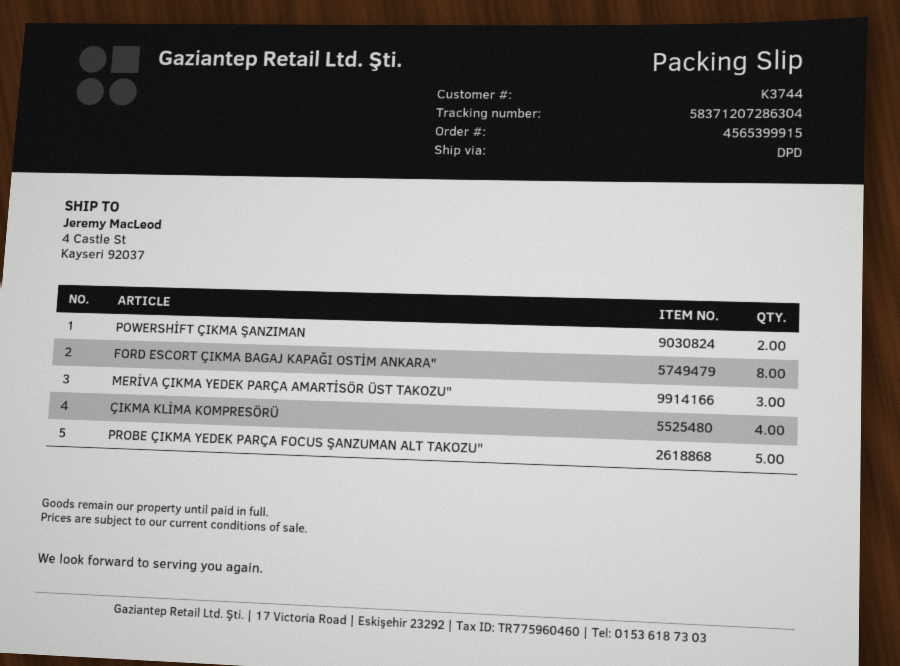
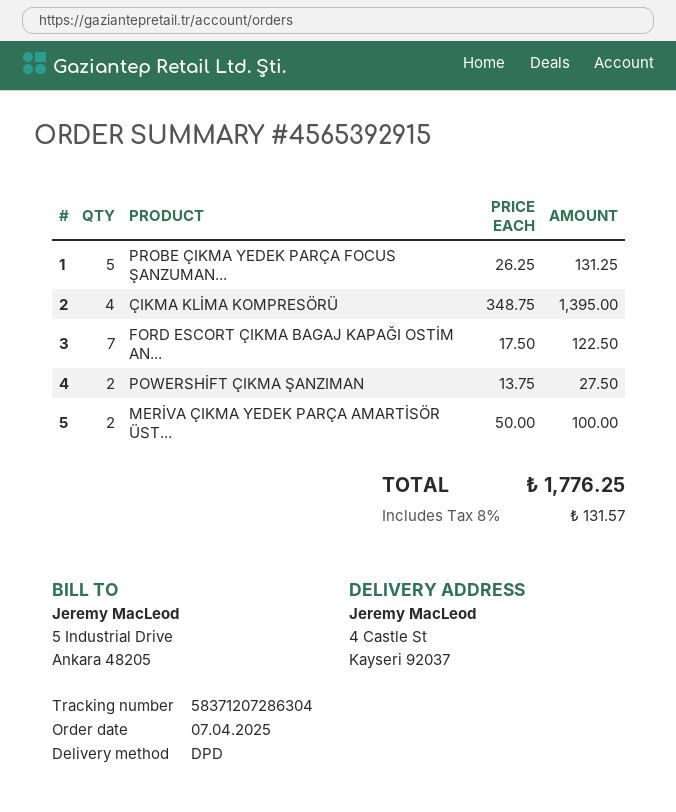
order number: 4565399915 -> 4565392915
FORD ESCORT ÇIKMA BAGAJ KAPAĞI OSTİM ANKARA": 8 -> 7
MERİVA ÇIKMA YEDEK PARÇA AMARTİSÖR ÜST TAKOZU": 3 -> 2

